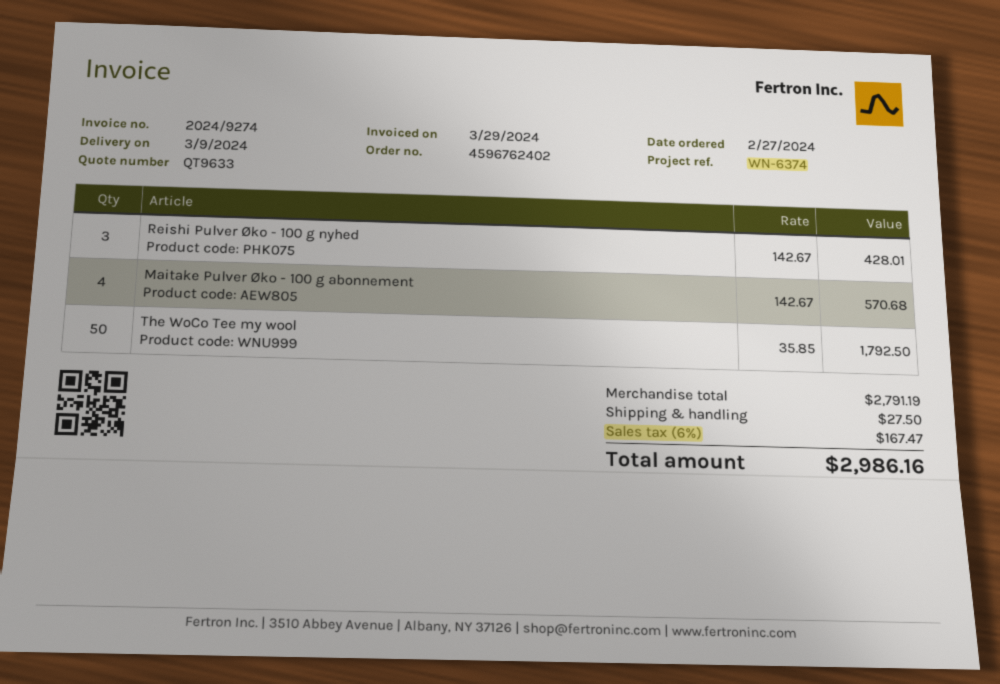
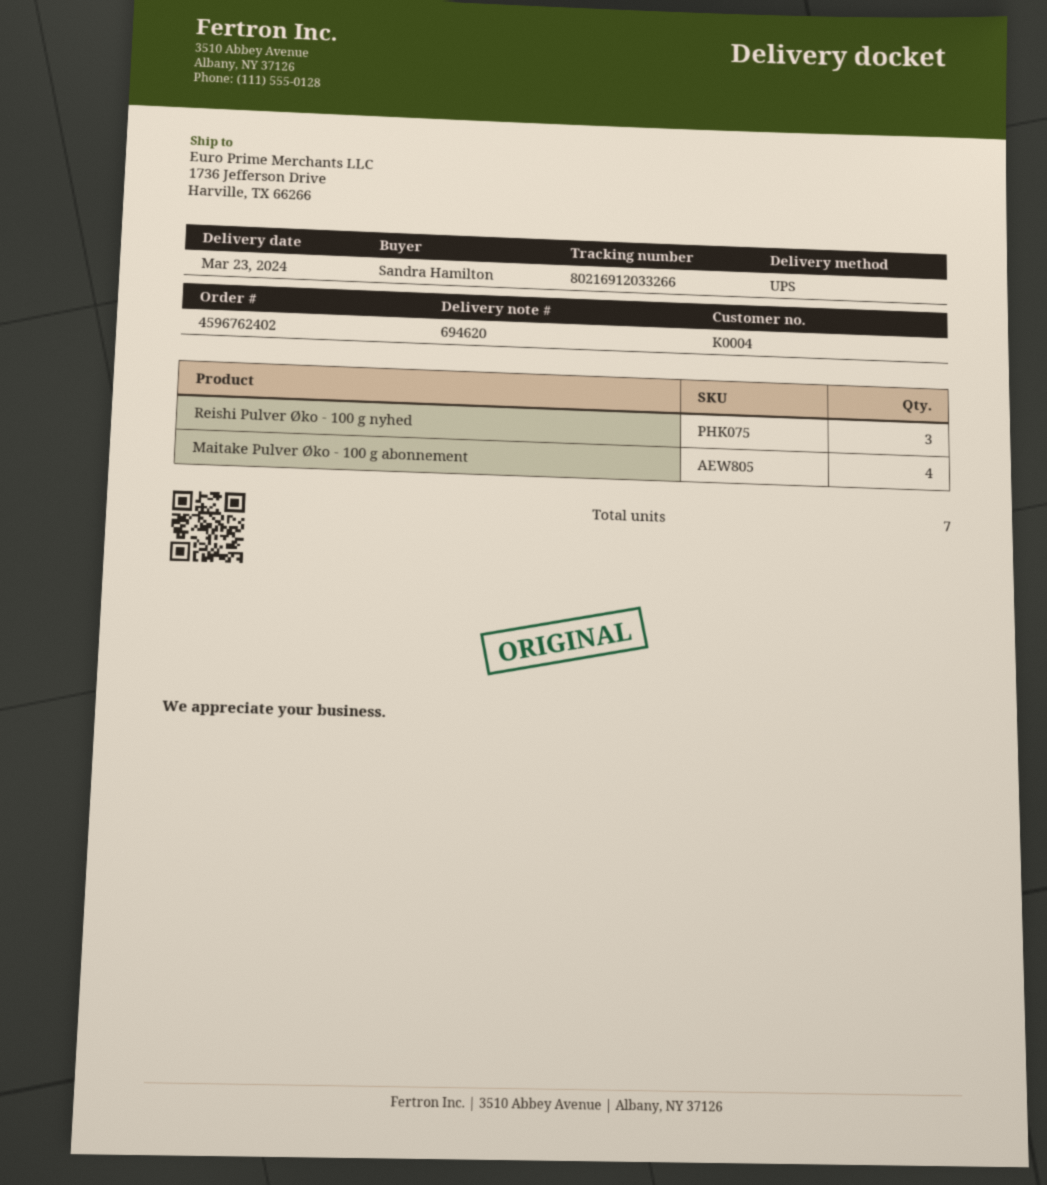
delivery date: 2024-03-09 -> 2024-03-23
The WoCo Tee my wool: 50 -> none

